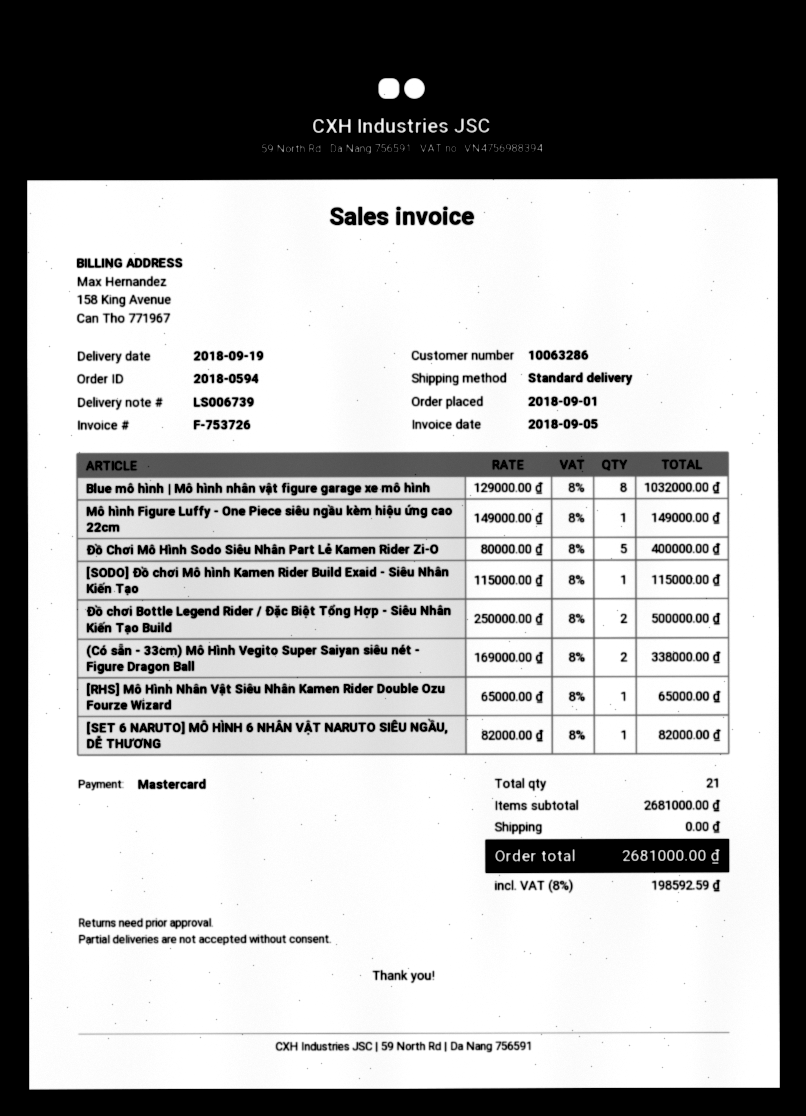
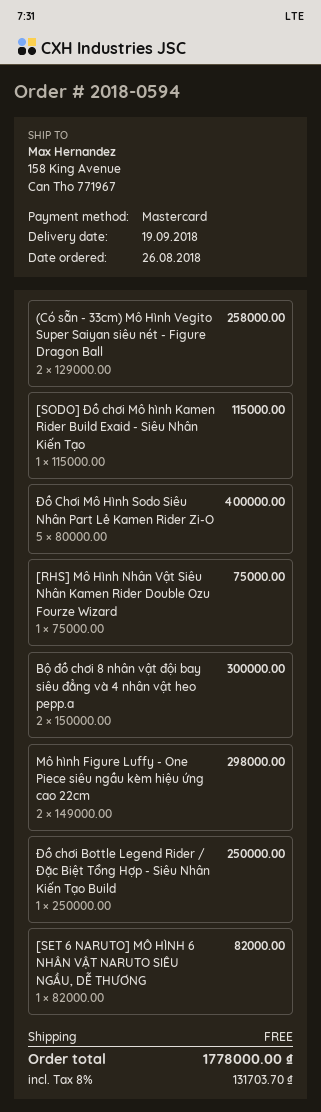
order date: 2018-09-01 -> 2018-08-26
Blue mô hình | Mô hình nhân vật figure garage xe mô hình: 8 x 129000.00 = 1032000.00 -> none
Mô hình Figure Luffy - One Piece siêu ngầu kèm hiệu ứng cao 22cm: 1 x 149000.00 = 149000.00 -> 2 x 149000.00 = 298000.00
Đồ chơi Bottle Legend Rider / Đặc Biệt Tổng Hợp - Siêu Nhân Kiến Tạo Build: 2 x 250000.00 = 500000.00 -> 1 x 250000.00 = 250000.00
(Có sẵn - 33cm) Mô Hình Vegito Super Saiyan siêu nét - Figure Dragon Ball: 2 x 169000.00 = 338000.00 -> 2 x 129000.00 = 258000.00
[RHS] Mô Hình Nhân Vật Siêu Nhân Kamen Rider Double Ozu Fourze Wizard: 1 x 65000.00 = 65000.00 -> 1 x 75000.00 = 75000.00
Bộ đồ chơi 8 nhân vật đội bay siêu đẳng và 4 nhân vật heo pepp.a: none -> 2 x 150000.00 = 300000.00
tax: 8% = 198592.59 -> 8% = 131703.70
total: 2681000.00 -> 1778000.00

